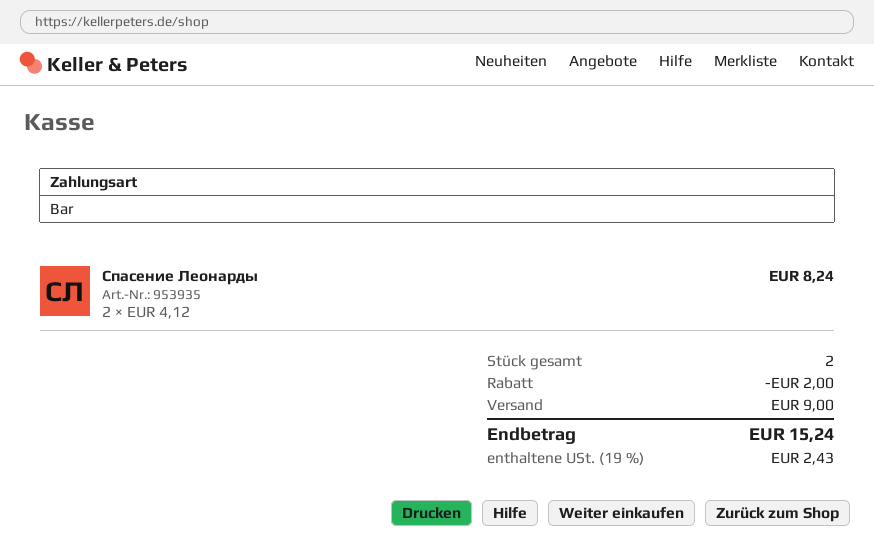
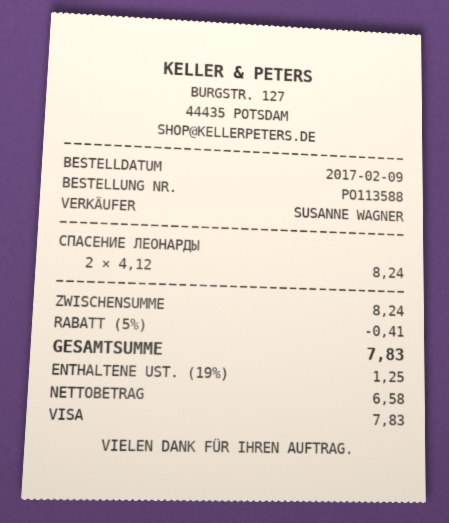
payment method: cash -> Visa
discount: 2.00 -> 0.41
shipping: 9.00 -> none
tax: 19% = 2.43 -> 19% = 1.25
total: 15.24 -> 7.83

